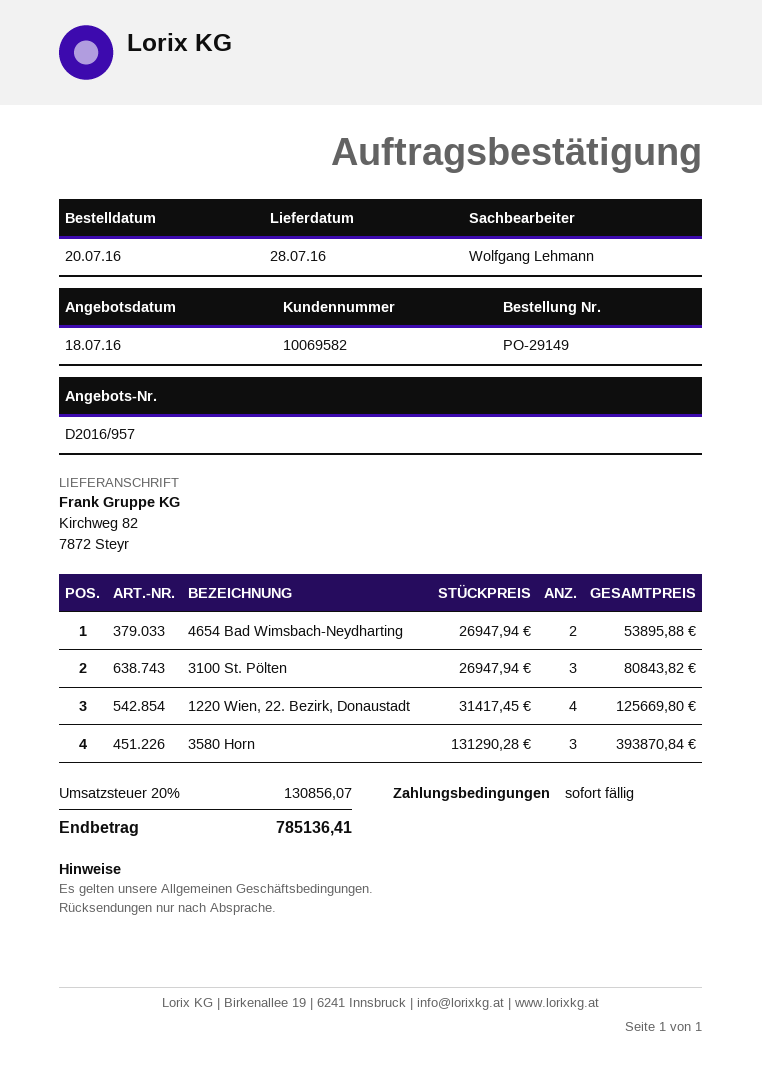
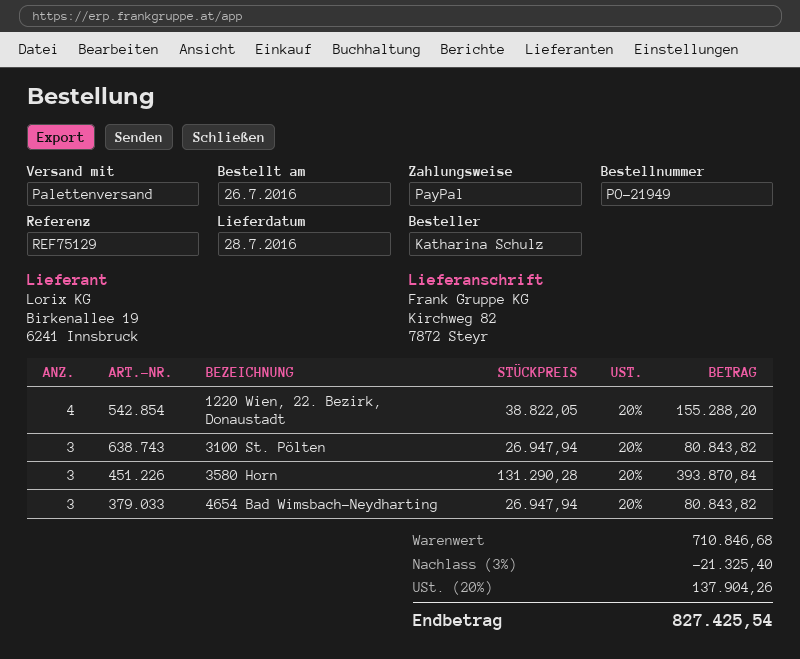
order number: PO-29149 -> PO-21949
order date: 2016-07-20 -> 2016-07-26
4654 Bad Wimsbach-Neydharting: 2 x 26947.94 = 53895.88 -> 3 x 26947.94 = 80843.82
1220 Wien, 22. Bezirk, Donaustadt: 4 x 31417.45 = 125669.80 -> 4 x 38822.05 = 155288.20
discount: none -> 3% = 21325.40
tax: 20% = 130856.07 -> 20% = 137904.26
total: 785136.41 -> 827425.54

